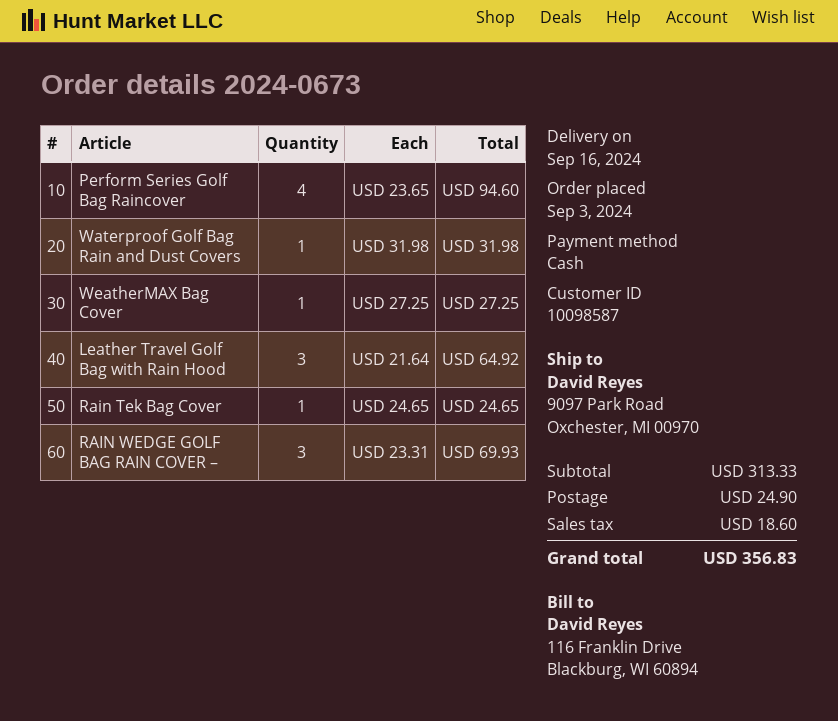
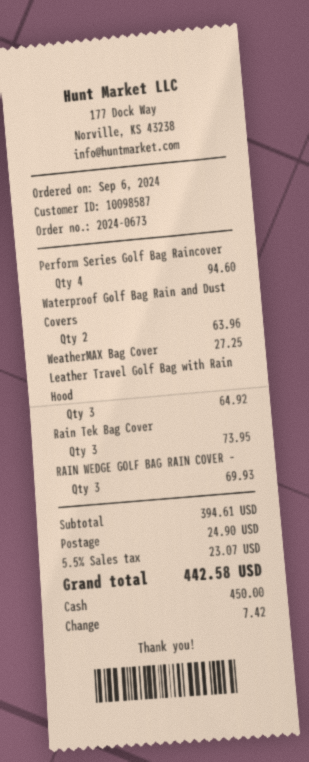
order date: 2024-09-03 -> 2024-09-06
Waterproof Golf Bag Rain and Dust Covers: 1 for 31.98 -> 2 for 63.96
Rain Tek Bag Cover: 1 for 24.65 -> 3 for 73.95
subtotal: 313.33 -> 394.61
tax: 18.60 -> 23.07
total: 356.83 -> 442.58

